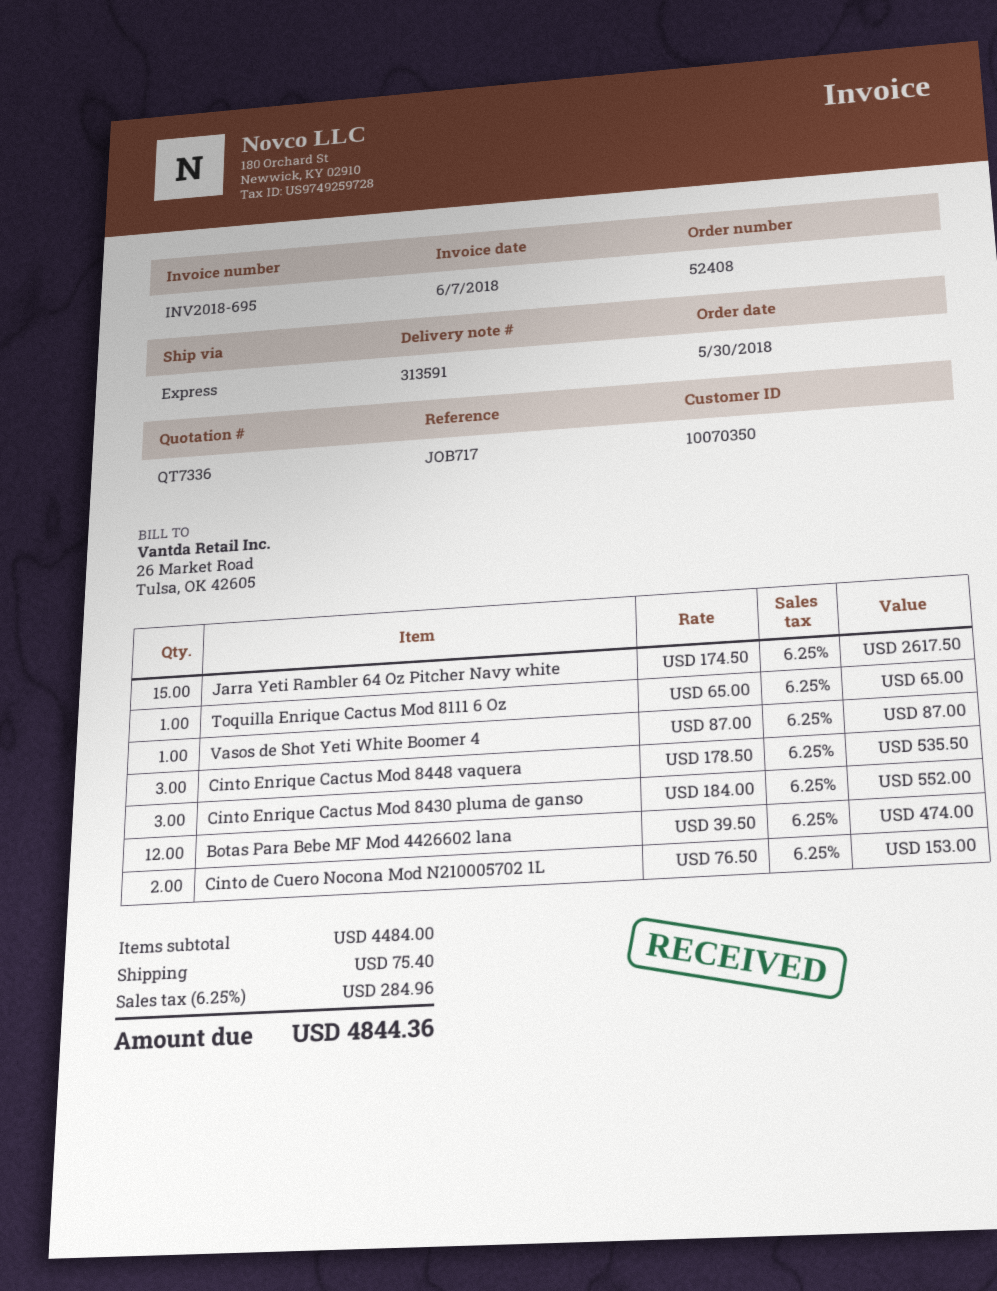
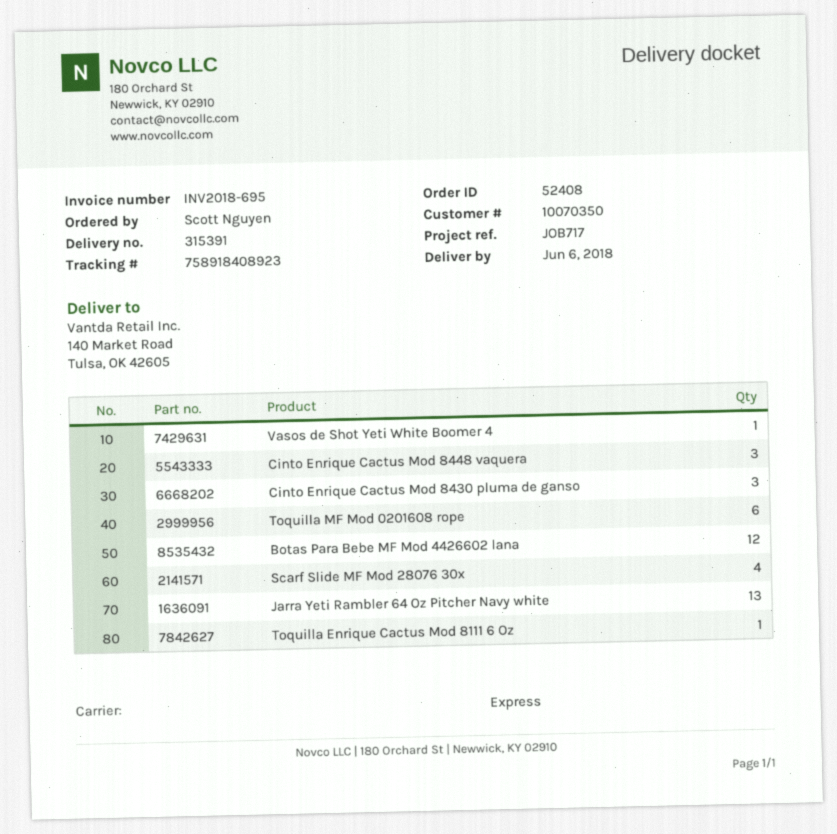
delivery note number: 313591 -> 315391
Jarra Yeti Rambler 64 Oz Pitcher Navy white: 15 -> 13
Cinto de Cuero Nocona Mod N210005702 1L: 2 -> none
Toquilla MF Mod 0201608 rope: none -> 6
Scarf Slide MF Mod 28076 30x: none -> 4

